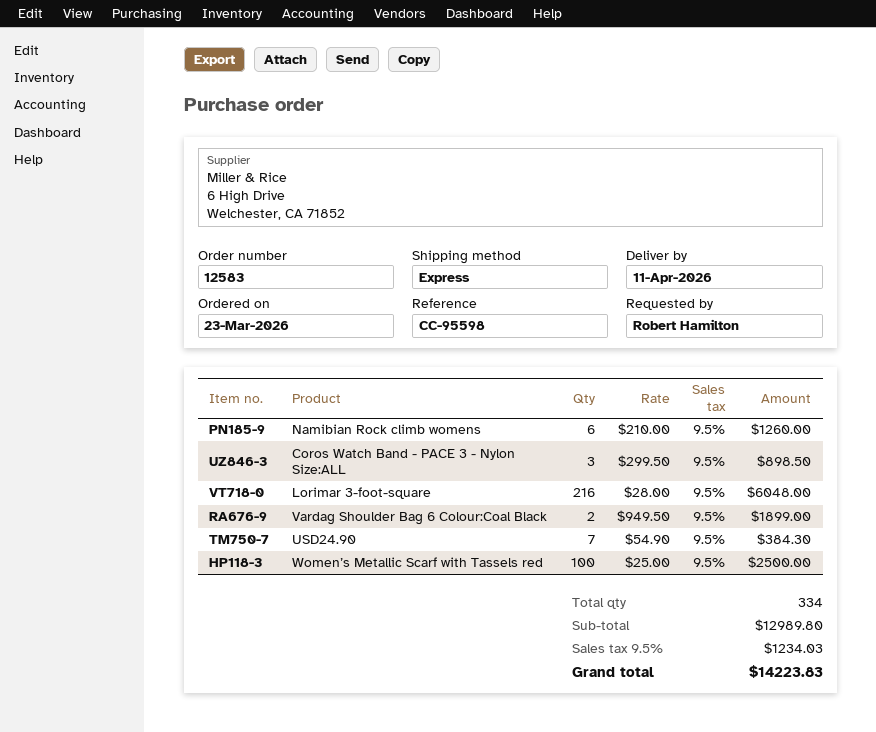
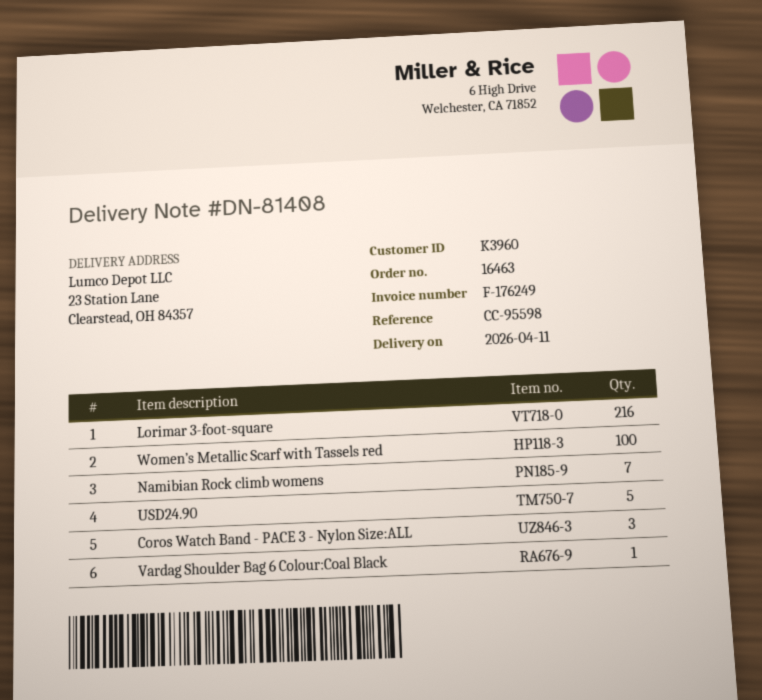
order number: 12583 -> 16463
Namibian Rock climb womens: 6 -> 7
Vardag Shoulder Bag 6 Colour:Coal Black: 2 -> 1
USD24.90: 7 -> 5

